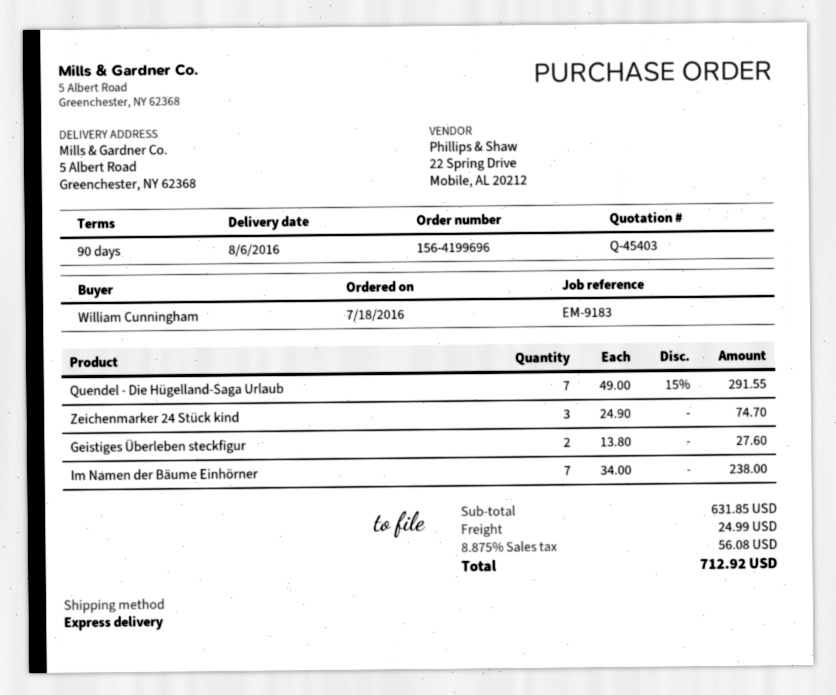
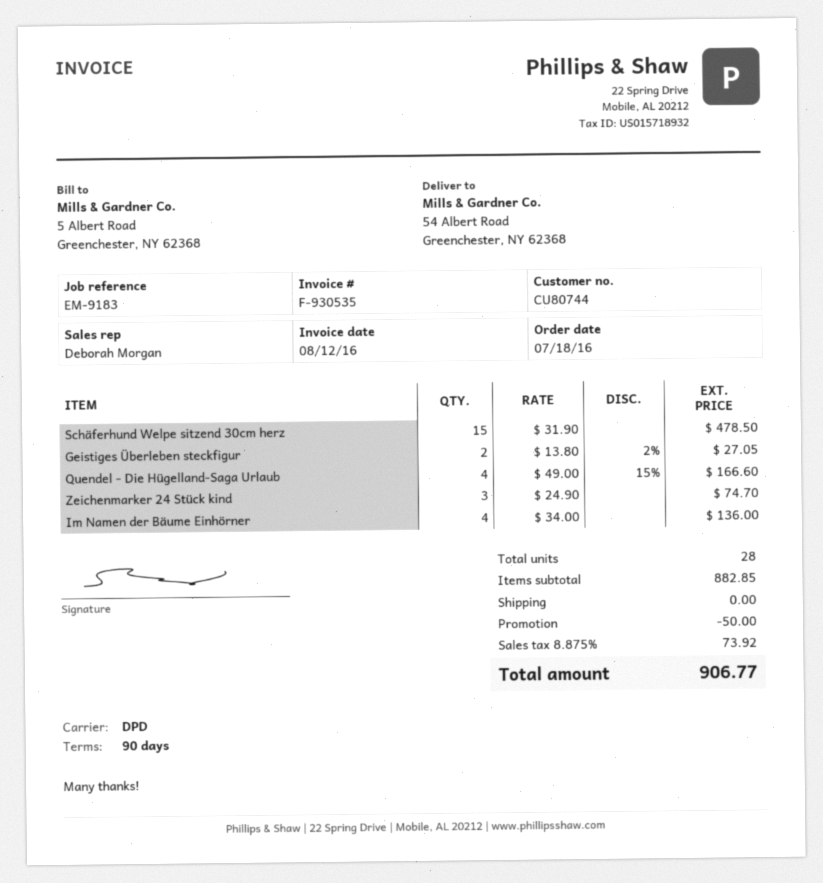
shipping method: express -> DPD
ship to: 5 Albert Road, Greenchester, NY 62368 -> 54 Albert Road, Greenchester, NY 62368
Quendel - Die Hügelland-Saga Urlaub: 7 x 49.00 - 15% = 291.55 -> 4 x 49.00 - 15% = 166.60
Geistiges Überleben steckfigur: 2 x 13.80 = 27.60 -> 2 x 13.80 - 2% = 27.05
Im Namen der Bäume Einhörner: 7 x 34.00 = 238.00 -> 4 x 34.00 = 136.00
Schäferhund Welpe sitzend 30cm herz: none -> 15 x 31.90 = 478.50
subtotal: 631.85 -> 882.85
discount: none -> 50.00
shipping: 24.99 -> 0.00
tax: 8.875% = 56.08 -> 8.875% = 73.92
total: 712.92 -> 906.77

